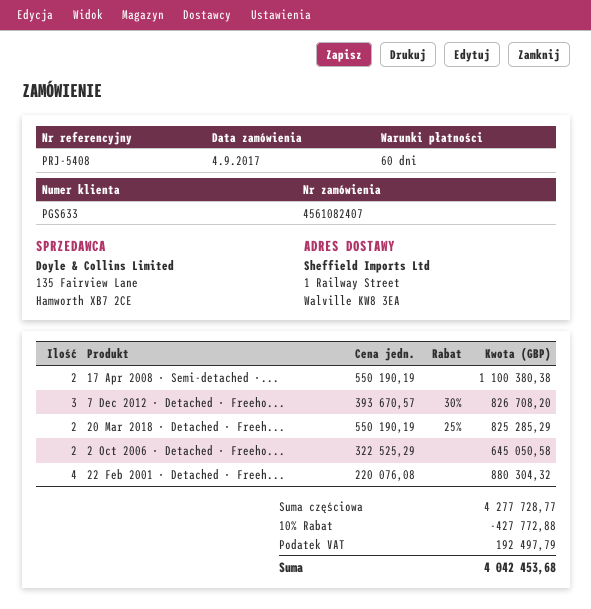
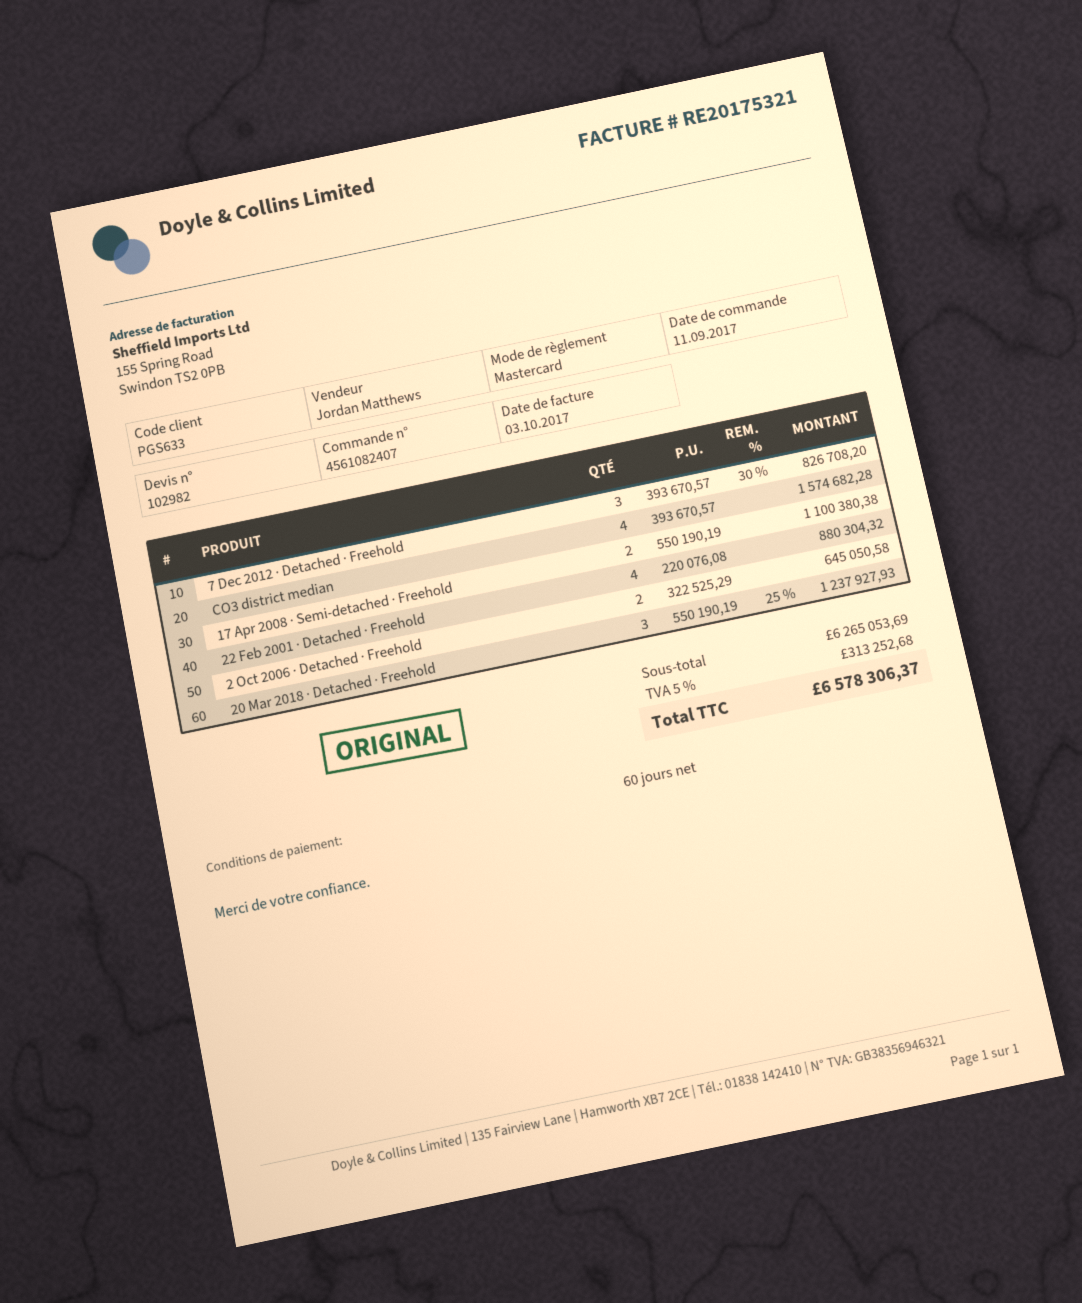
order date: 2017-09-04 -> 2017-09-11
20 Mar 2018 · Detached · Freeh...: 2 x 550190.19 - 25% = 825285.29 -> 3 x 550190.19 - 25% = 1237927.93
CO3 district median: none -> 4 x 393670.57 = 1574682.28
subtotal: 4277728.77 -> 6265053.69
discount: 10% = 427772.88 -> none
tax: 192497.79 -> 313252.68
total: 4042453.68 -> 6578306.37

